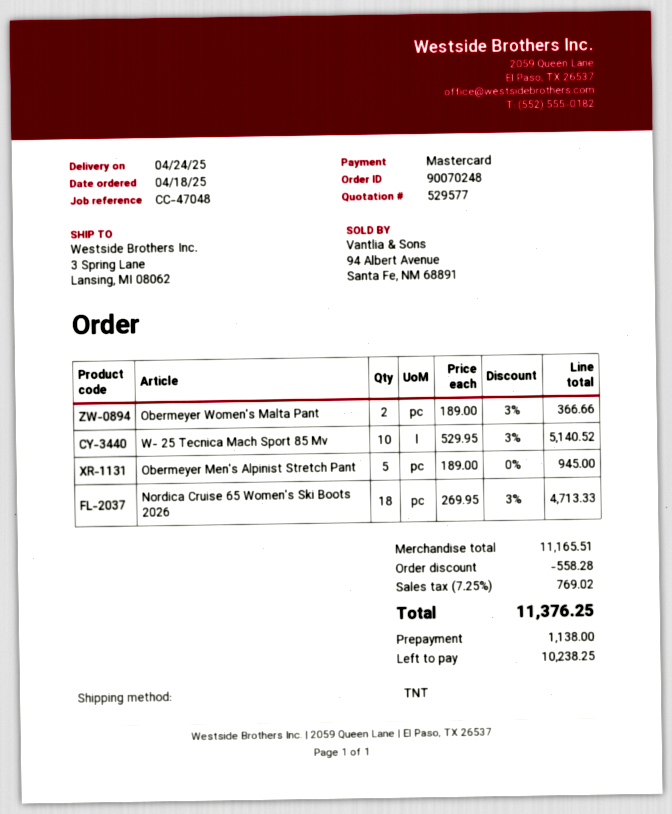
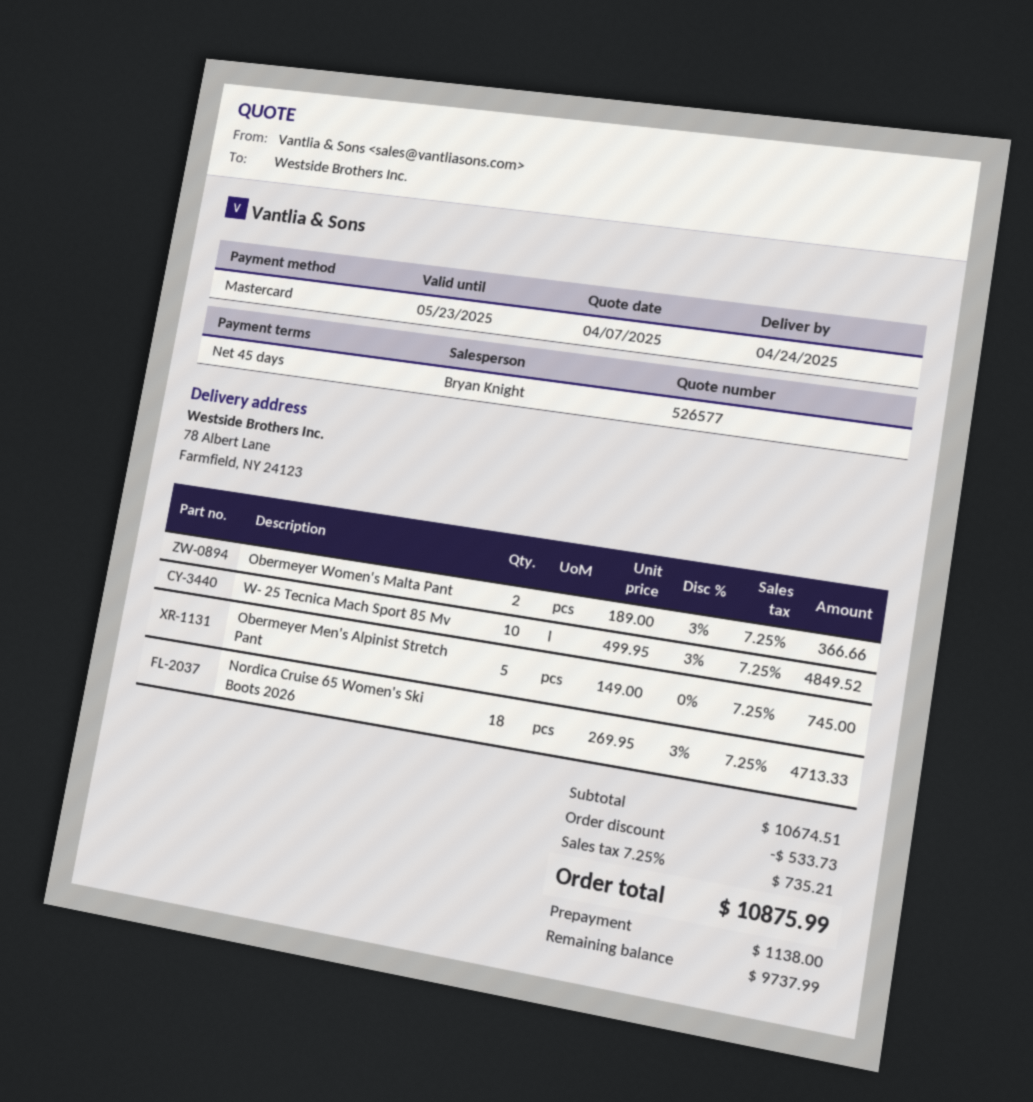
quote number: 529577 -> 526577
ship to: 3 Spring Lane, Lansing, MI 08062 -> 78 Albert Lane, Farmfield, NY 24123
W- 25 Tecnica Mach Sport 85 Mv: 10 x 529.95 - 3% = 5140.52 -> 10 x 499.95 - 3% = 4849.52
Obermeyer Men's Alpinist Stretch Pant: 5 x 189.00 = 945.00 -> 5 x 149.00 = 745.00
subtotal: 11165.51 -> 10674.51
discount: 558.28 -> 533.73
tax: 7.25% = 769.02 -> 7.25% = 735.21
total: 11376.25 -> 10875.99
balance: 10238.25 -> 9737.99

